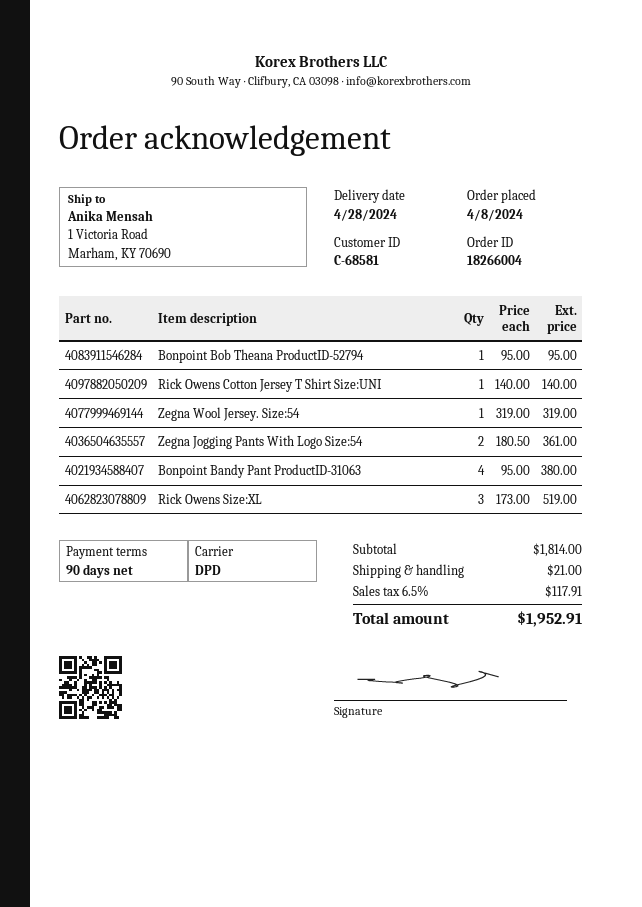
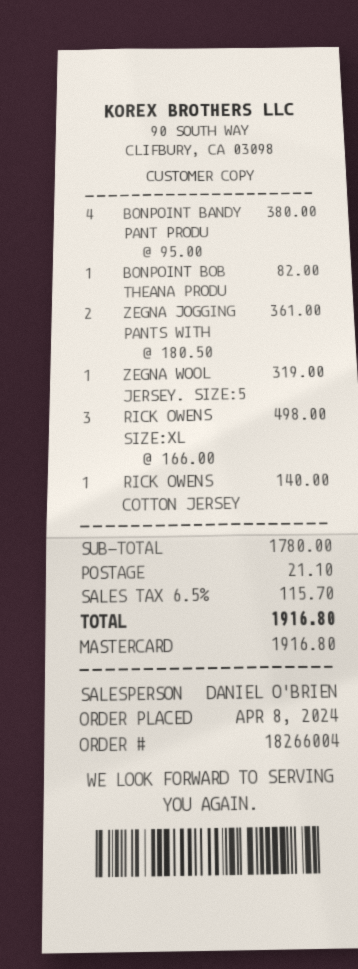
Bonpoint Bob Theana ProductID-52794: 1 x 95.00 = 95.00 -> 1 x 82.00 = 82.00
Rick Owens Size:XL: 3 x 173.00 = 519.00 -> 3 x 166.00 = 498.00
subtotal: 1814.00 -> 1780.00
shipping: 21.00 -> 21.10
tax: 6.5% = 117.91 -> 6.5% = 115.70
total: 1952.91 -> 1916.80

